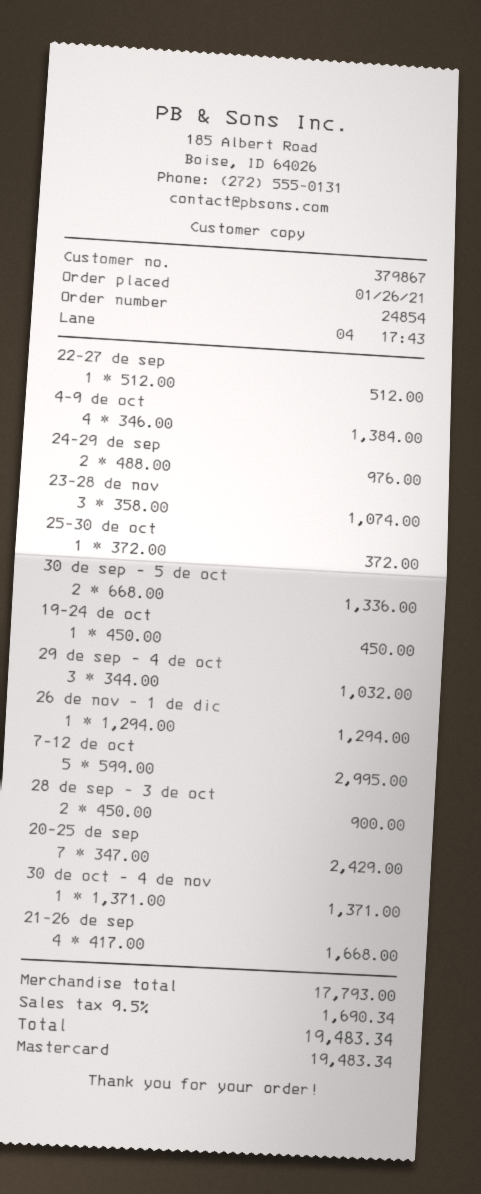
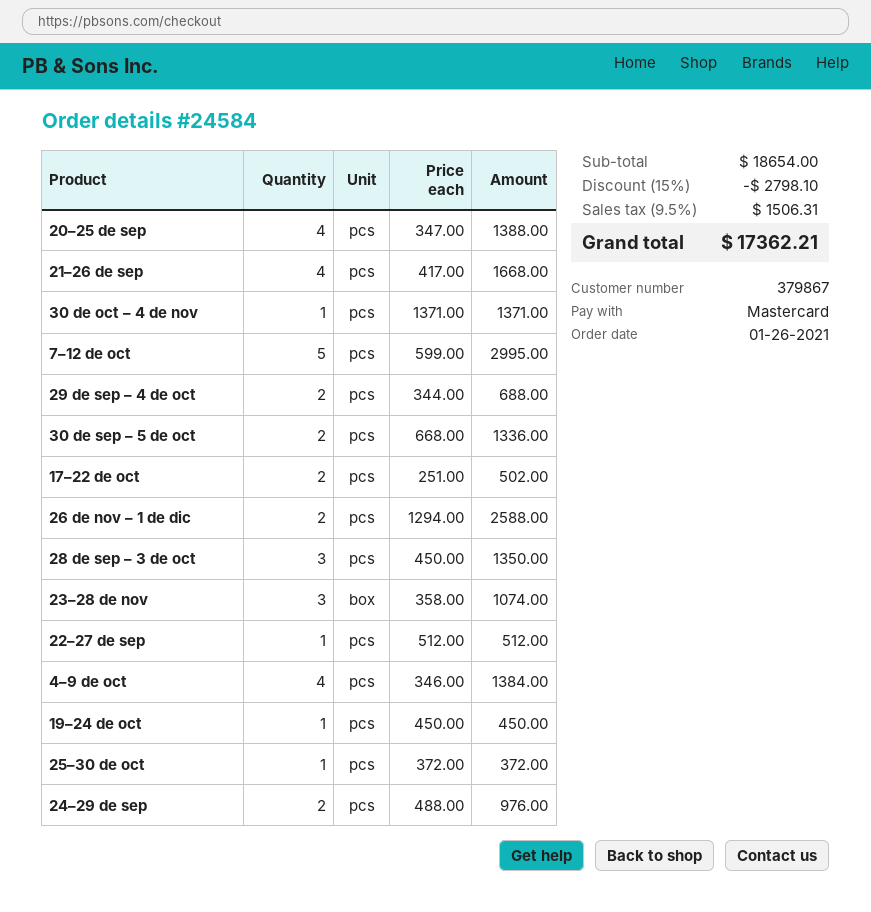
order number: 24854 -> 24584
29 de sep – 4 de oct: 3 x 344.00 = 1032.00 -> 2 x 344.00 = 688.00
26 de nov – 1 de dic: 1 x 1294.00 = 1294.00 -> 2 x 1294.00 = 2588.00
28 de sep – 3 de oct: 2 x 450.00 = 900.00 -> 3 x 450.00 = 1350.00
20–25 de sep: 7 x 347.00 = 2429.00 -> 4 x 347.00 = 1388.00
17–22 de oct: none -> 2 x 251.00 = 502.00
subtotal: 17793.00 -> 18654.00
discount: none -> 15% = 2798.10
tax: 9.5% = 1690.34 -> 9.5% = 1506.31
total: 19483.34 -> 17362.21

